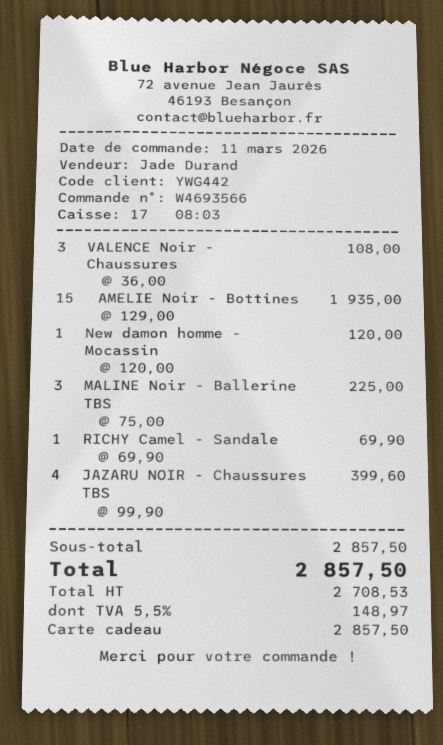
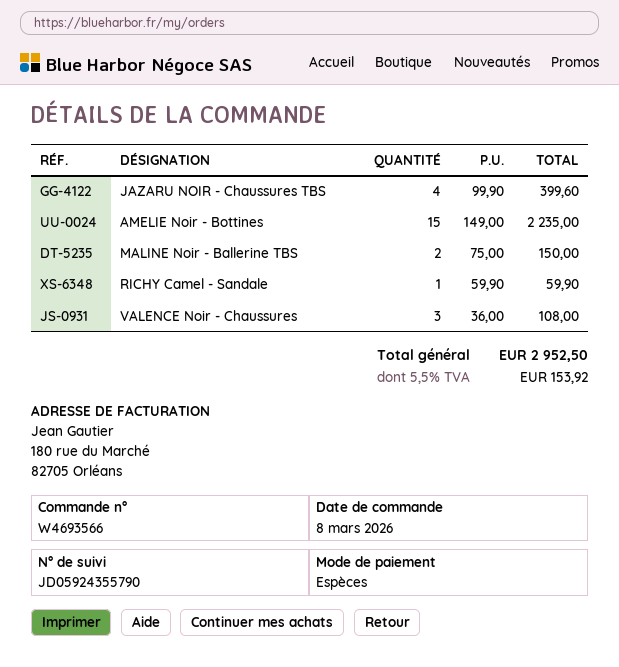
order date: 2026-03-11 -> 2026-03-08
payment method: gift card -> cash
AMELIE Noir - Bottines: 15 x 129.00 = 1935.00 -> 15 x 149.00 = 2235.00
New damon homme - Mocassin: 1 x 120.00 = 120.00 -> none
MALINE Noir - Ballerine TBS: 3 x 75.00 = 225.00 -> 2 x 75.00 = 150.00
RICHY Camel - Sandale: 1 x 69.90 = 69.90 -> 1 x 59.90 = 59.90
tax: 5.5% = 148.97 -> 5.5% = 153.92
total: 2857.50 -> 2952.50

